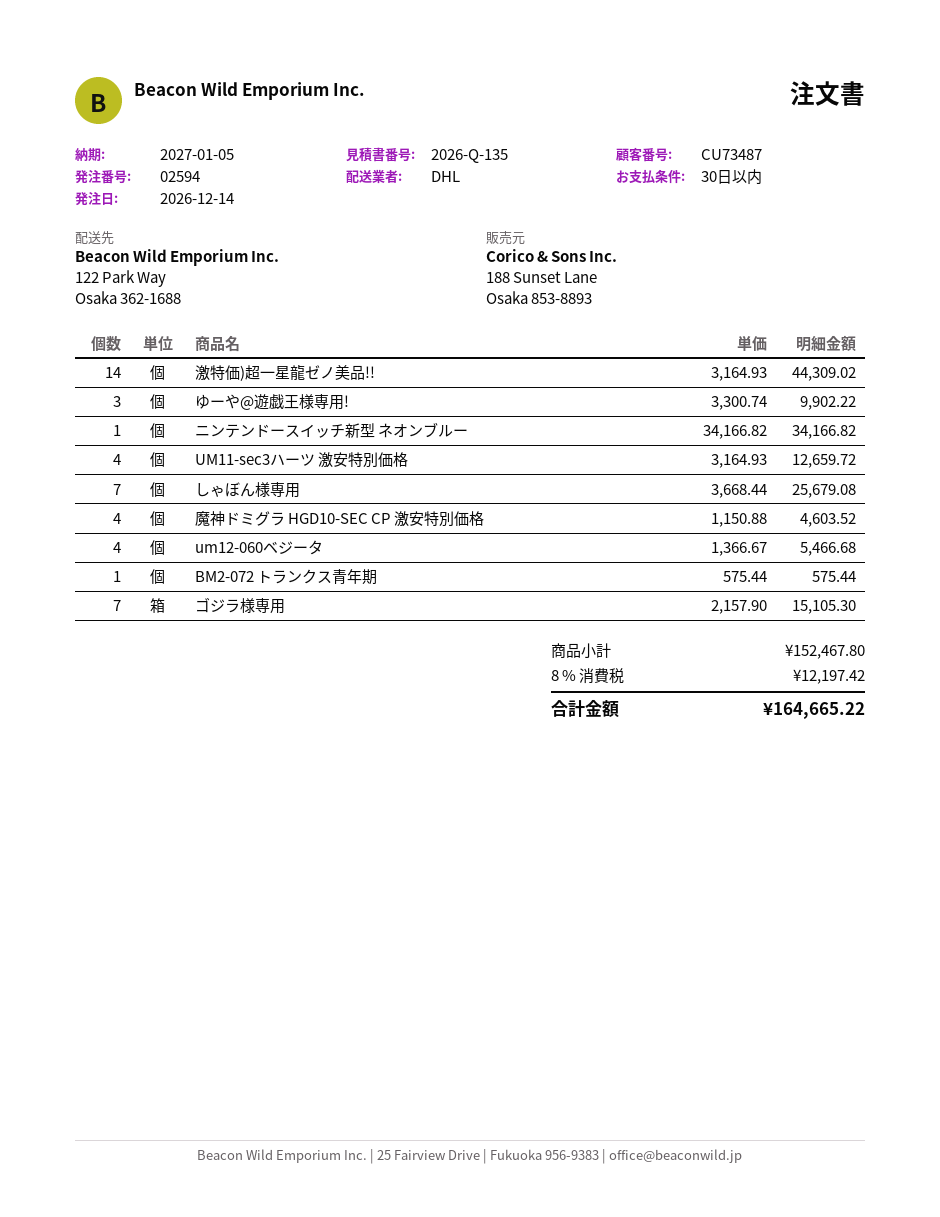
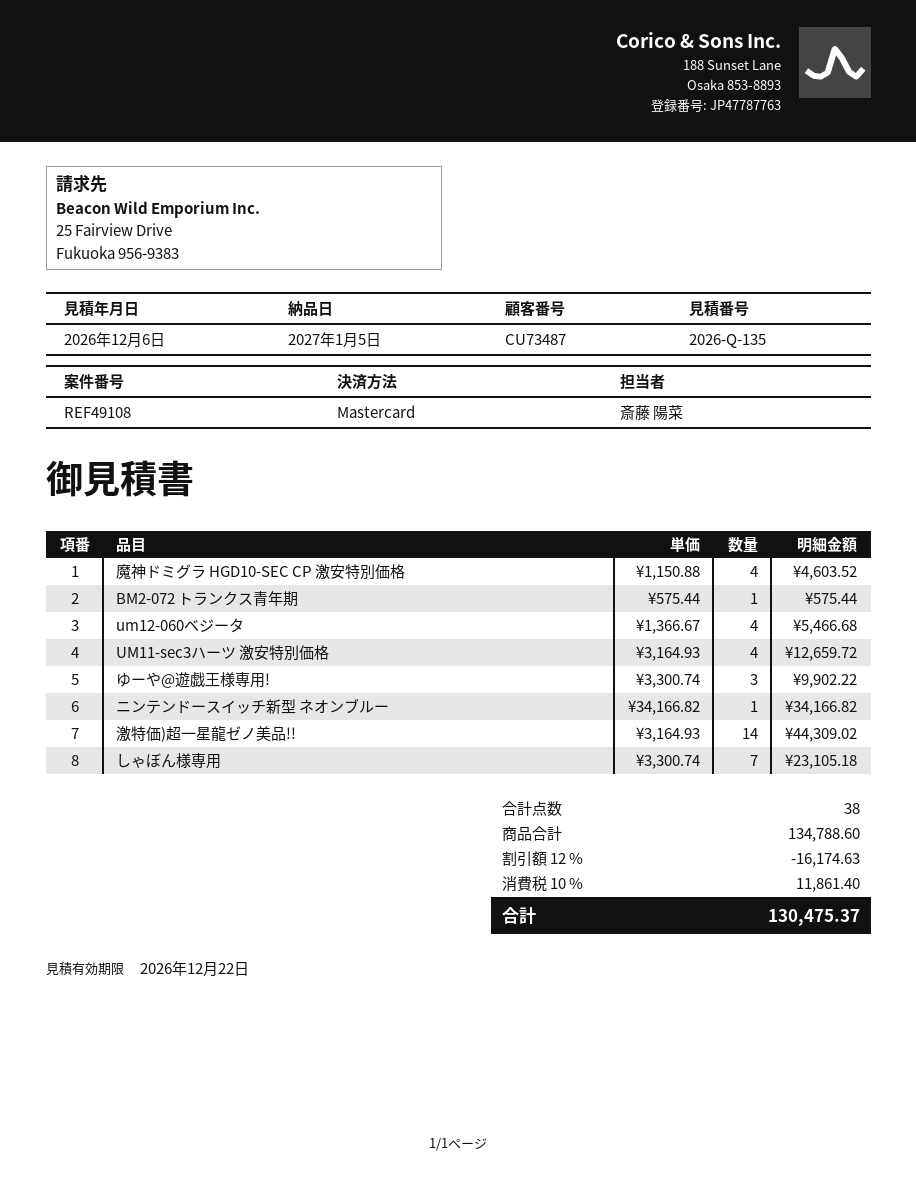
しゃぼん様専用: 7 x 3668.44 = 25679.08 -> 7 x 3300.74 = 23105.18
ゴジラ様専用: 7 x 2157.90 = 15105.30 -> none
subtotal: 152467.80 -> 134788.60
discount: none -> 12% = 16174.63
tax: 8% = 12197.42 -> 10% = 11861.40
total: 164665.22 -> 130475.37

